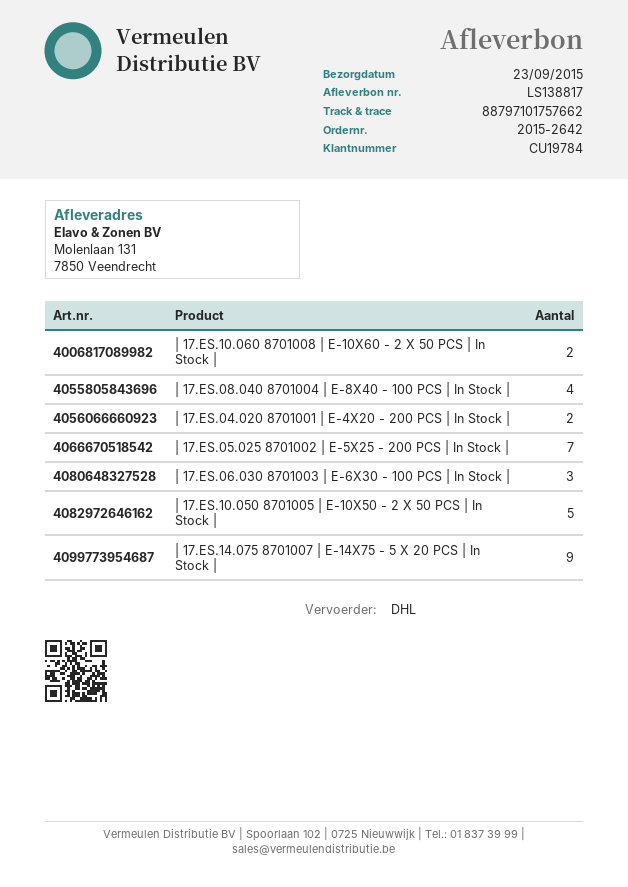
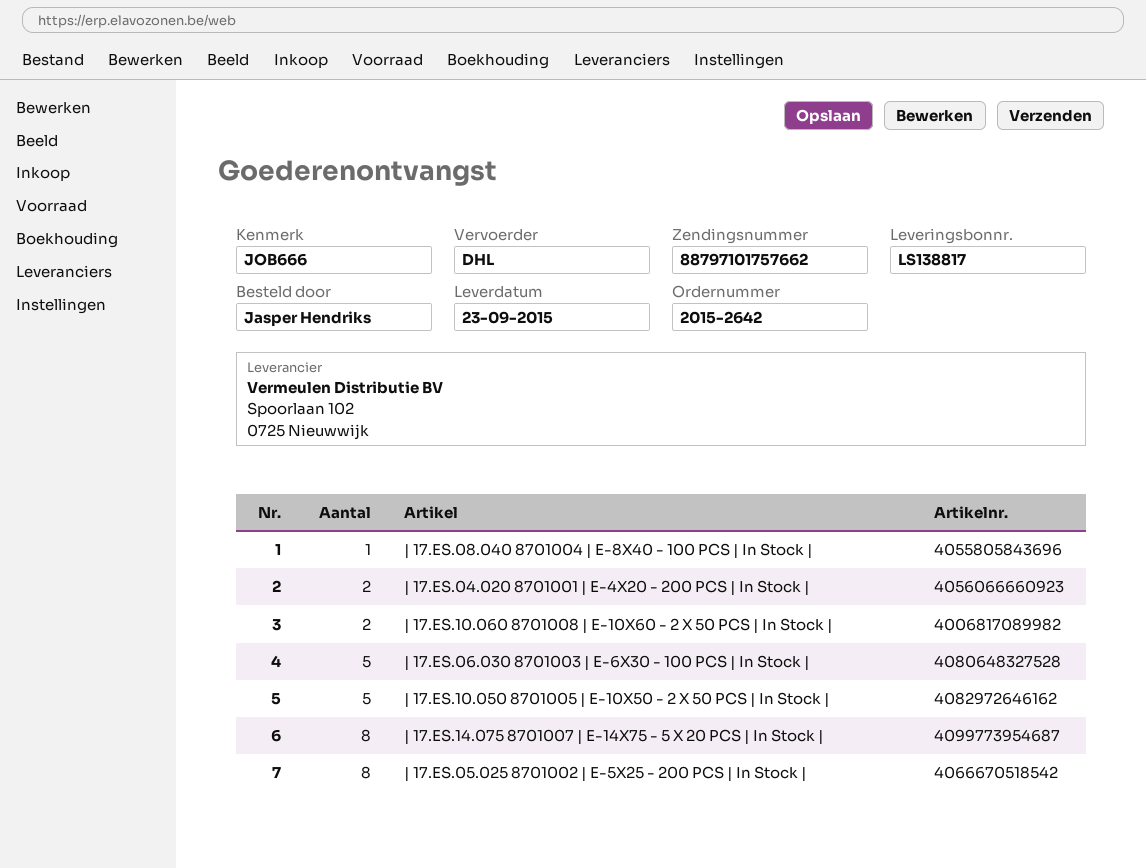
| 17.ES.08.040 8701004 | E-8X40 - 100 PCS | In Stock |: 4 -> 1
| 17.ES.05.025 8701002 | E-5X25 - 200 PCS | In Stock |: 7 -> 8
| 17.ES.06.030 8701003 | E-6X30 - 100 PCS | In Stock |: 3 -> 5
| 17.ES.14.075 8701007 | E-14X75 - 5 X 20 PCS | In Stock |: 9 -> 8

